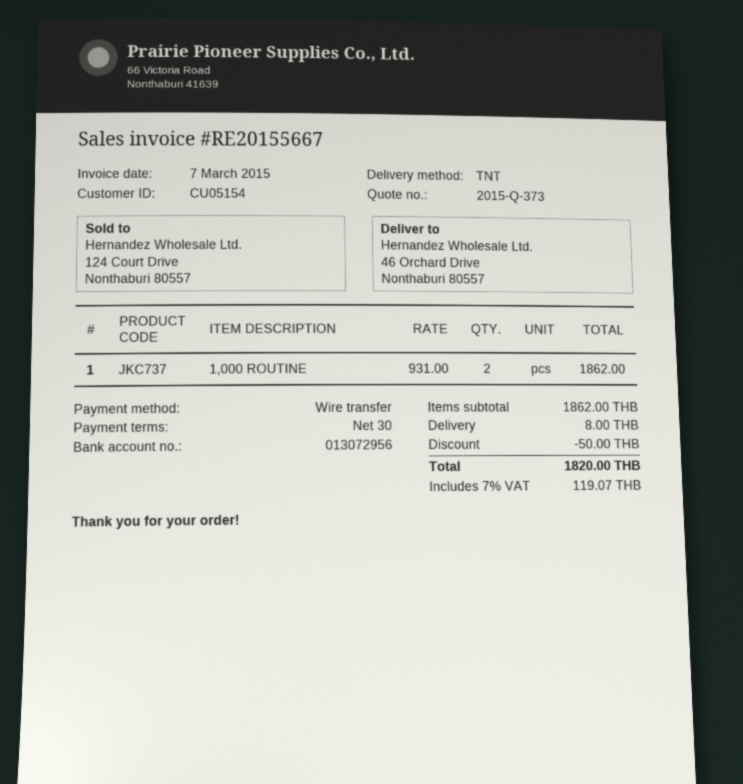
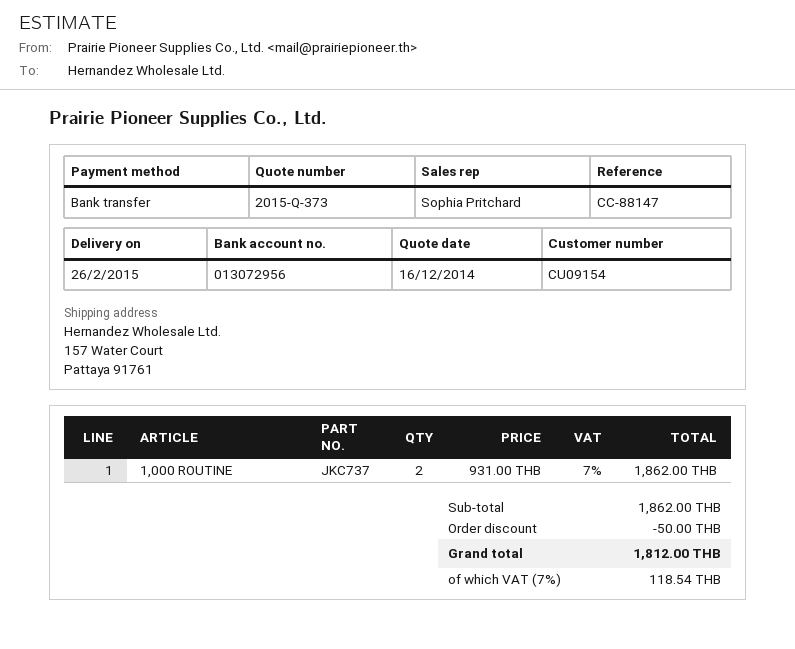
customer number: CU05154 -> CU09154
ship to: 46 Orchard Drive, Nonthaburi 80557 -> 157 Water Court, Pattaya 91761
shipping: 8.00 -> none
tax: 7% = 119.07 -> 7% = 118.54
total: 1820.00 -> 1812.00

